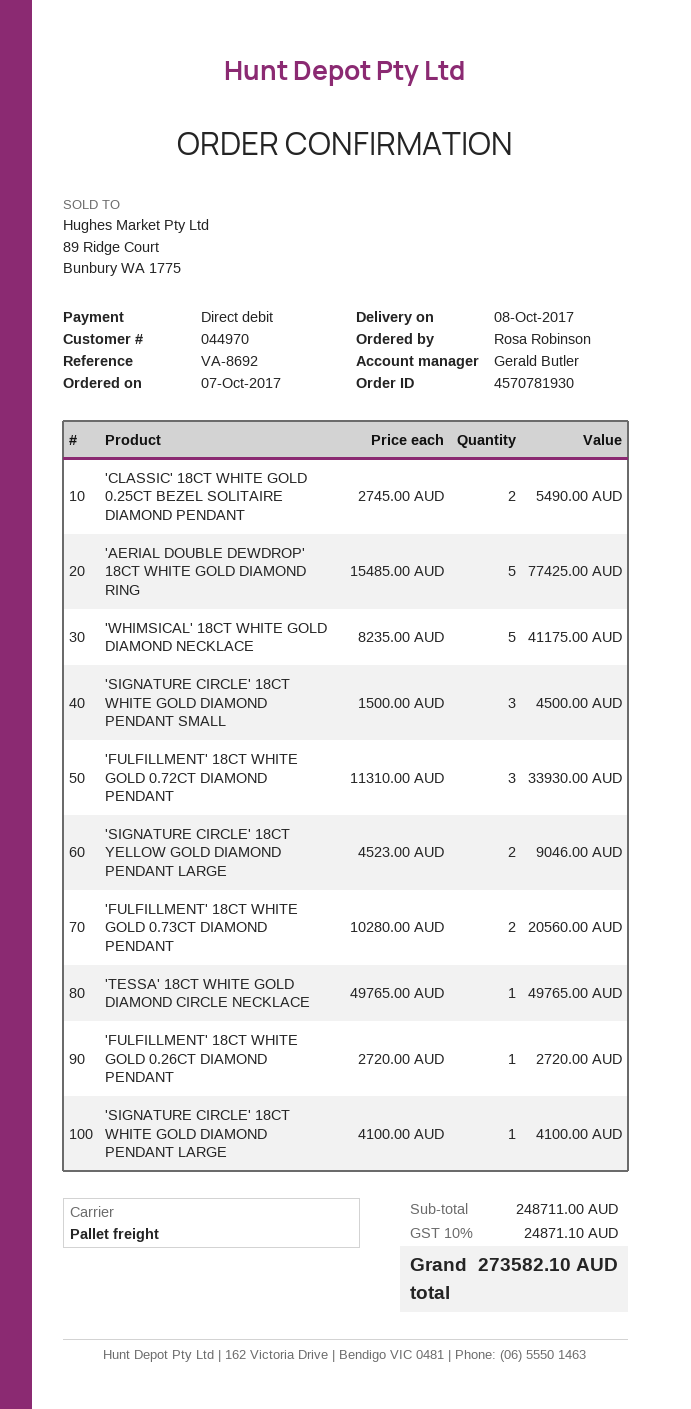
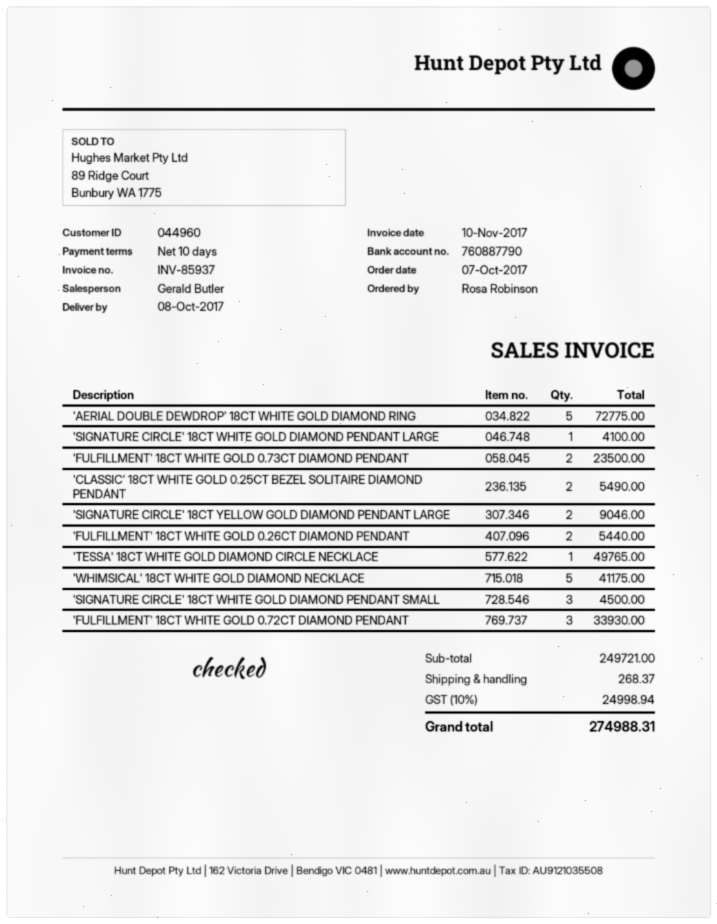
customer number: 044970 -> 044960
'AERIAL DOUBLE DEWDROP' 18CT WHITE GOLD DIAMOND RING: 5 for 77425.00 -> 5 for 72775.00
'FULFILLMENT' 18CT WHITE GOLD 0.73CT DIAMOND PENDANT: 2 for 20560.00 -> 2 for 23500.00
'FULFILLMENT' 18CT WHITE GOLD 0.26CT DIAMOND PENDANT: 1 for 2720.00 -> 2 for 5440.00
subtotal: 248711.00 -> 249721.00
shipping: none -> 268.37
tax: 10% = 24871.10 -> 10% = 24998.94
total: 273582.10 -> 274988.31

